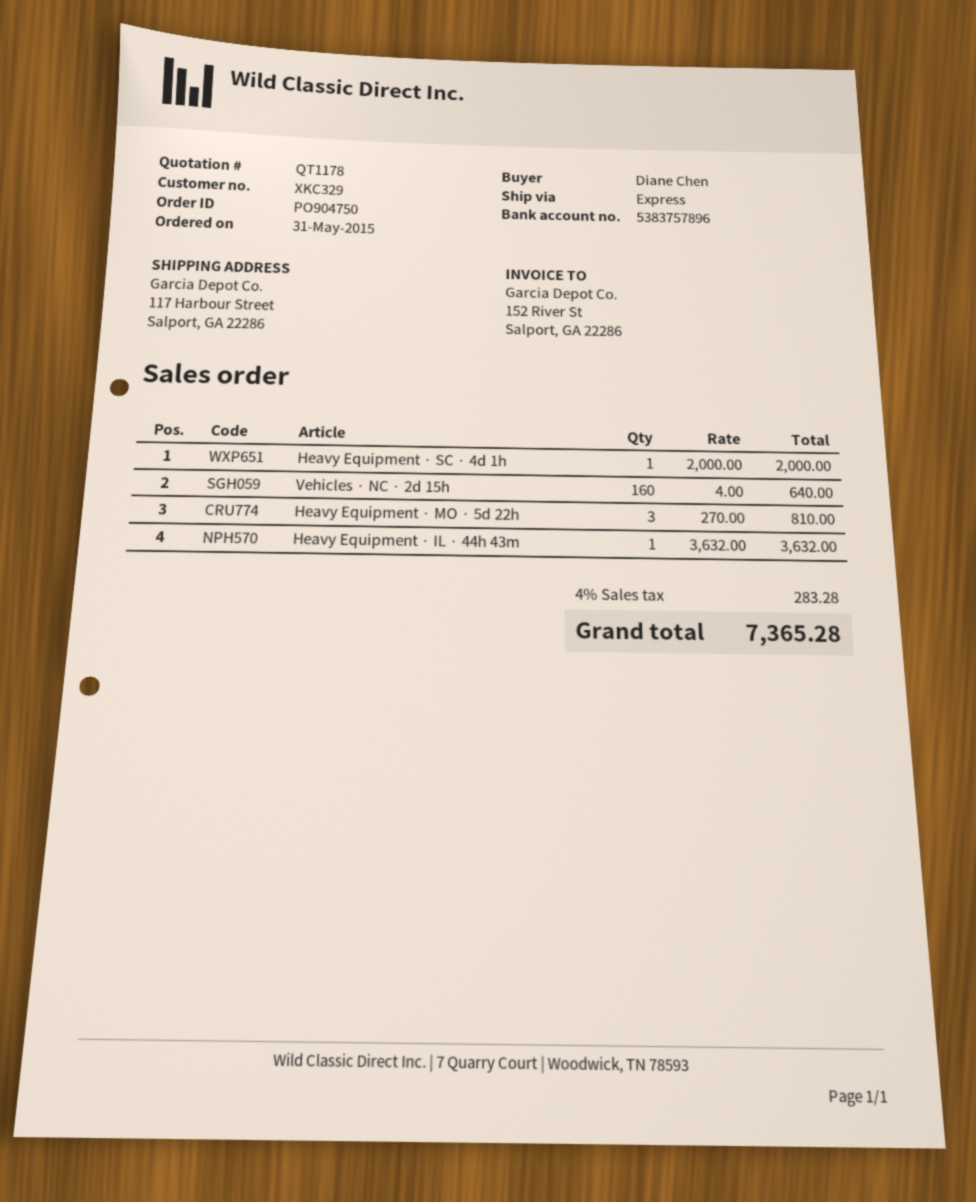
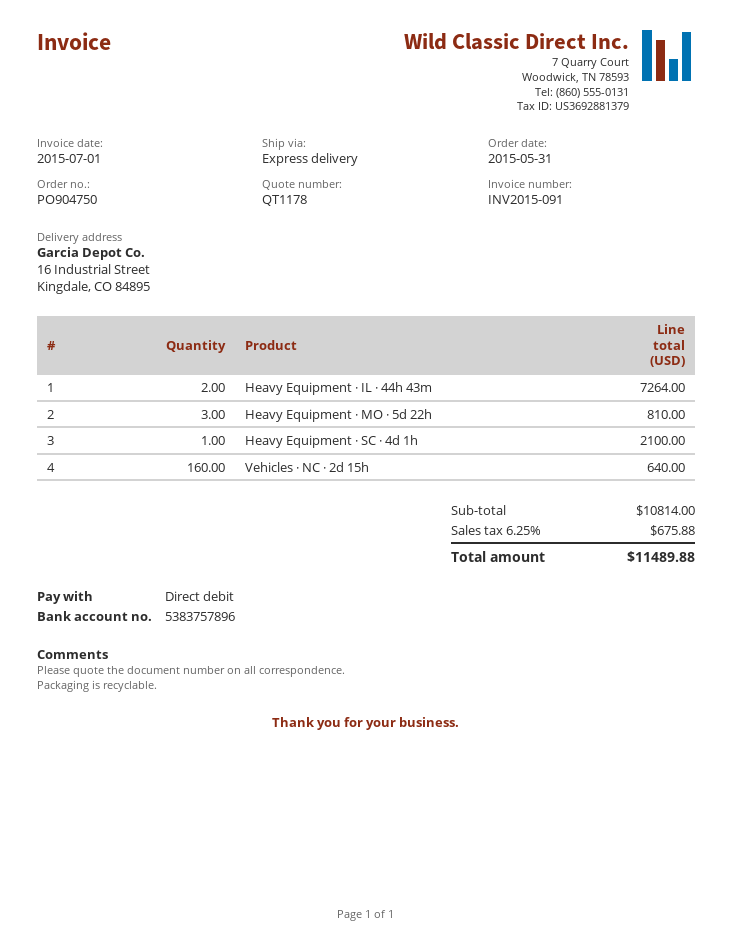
ship to: 117 Harbour Street, Salport, GA 22286 -> 16 Industrial Street, Kingdale, CO 84895
Heavy Equipment · SC · 4d 1h: 1 for 2000.00 -> 1 for 2100.00
Heavy Equipment · IL · 44h 43m: 1 for 3632.00 -> 2 for 7264.00
tax: 4% = 283.28 -> 6.25% = 675.88
total: 7365.28 -> 11489.88

